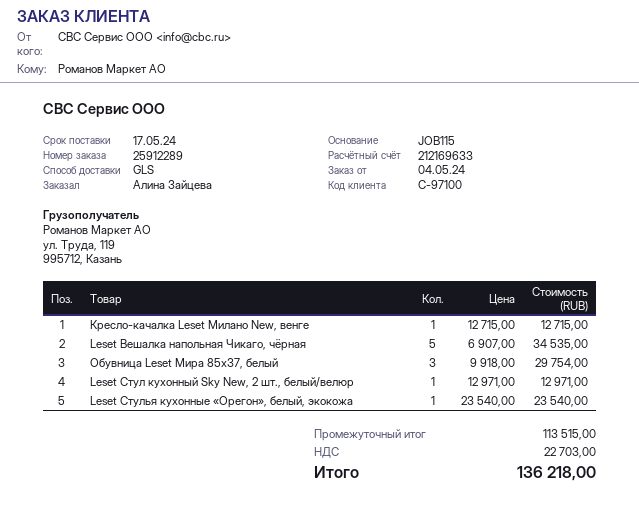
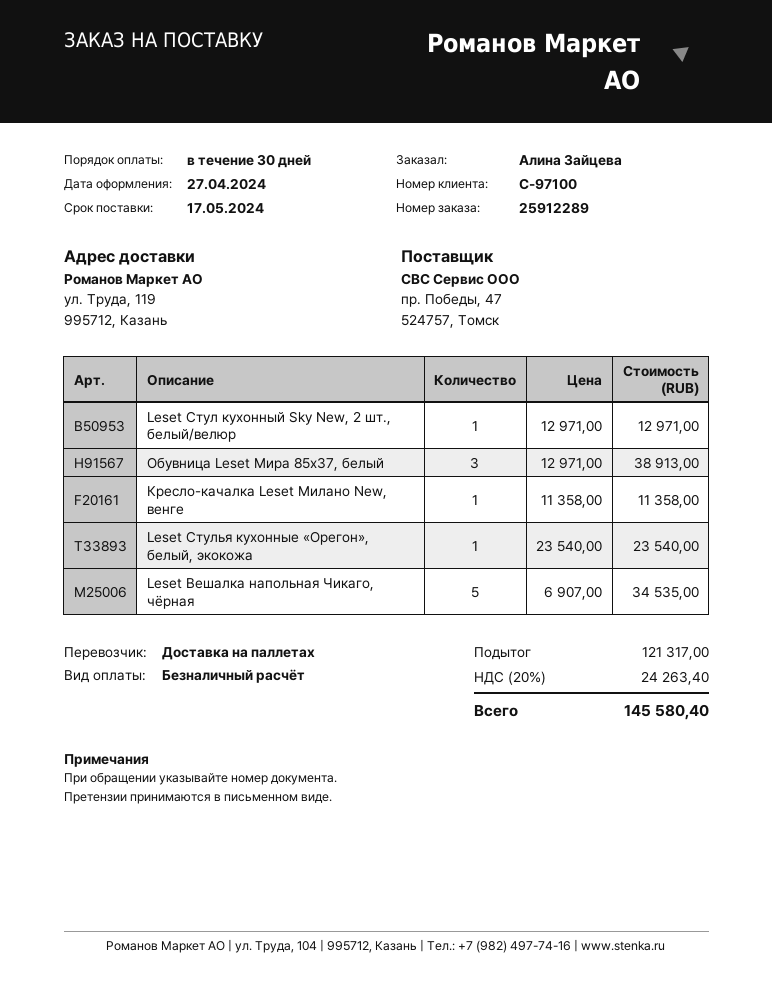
order date: 2024-05-04 -> 2024-04-27
shipping method: GLS -> pallet freight
Кресло-качалка Leset Милано New, венге: 1 x 12715.00 = 12715.00 -> 1 x 11358.00 = 11358.00
Обувница Leset Мира 85х37, белый: 3 x 9918.00 = 29754.00 -> 3 x 12971.00 = 38913.00
subtotal: 113515.00 -> 121317.00
tax: 22703.00 -> 24263.40
total: 136218.00 -> 145580.40

